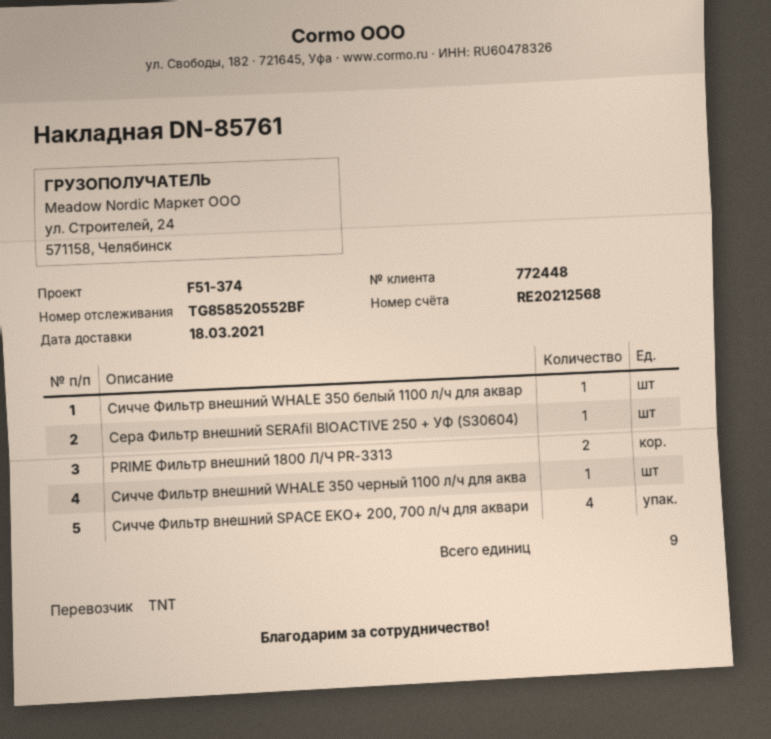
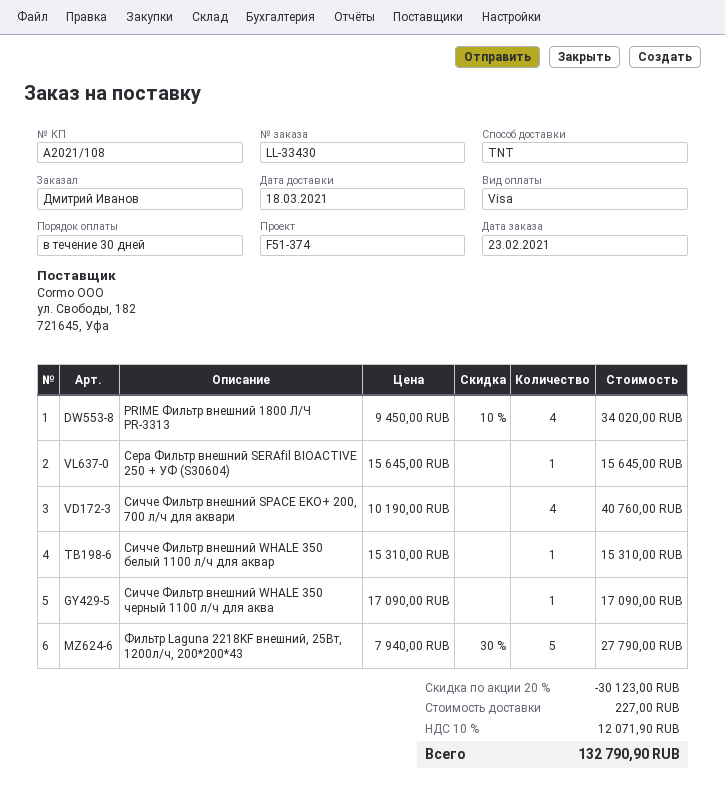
PRIME Фильтр внешний 1800 Л/Ч PR-3313: 2 -> 4
Фильтр Laguna 2218KF внешний, 25Вт, 1200л/ч, 200*200*43: none -> 5

